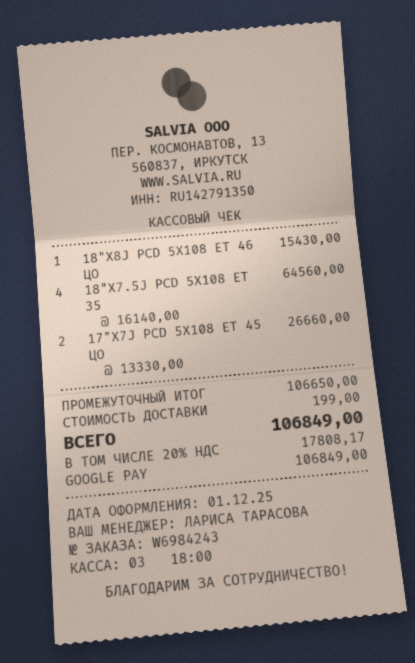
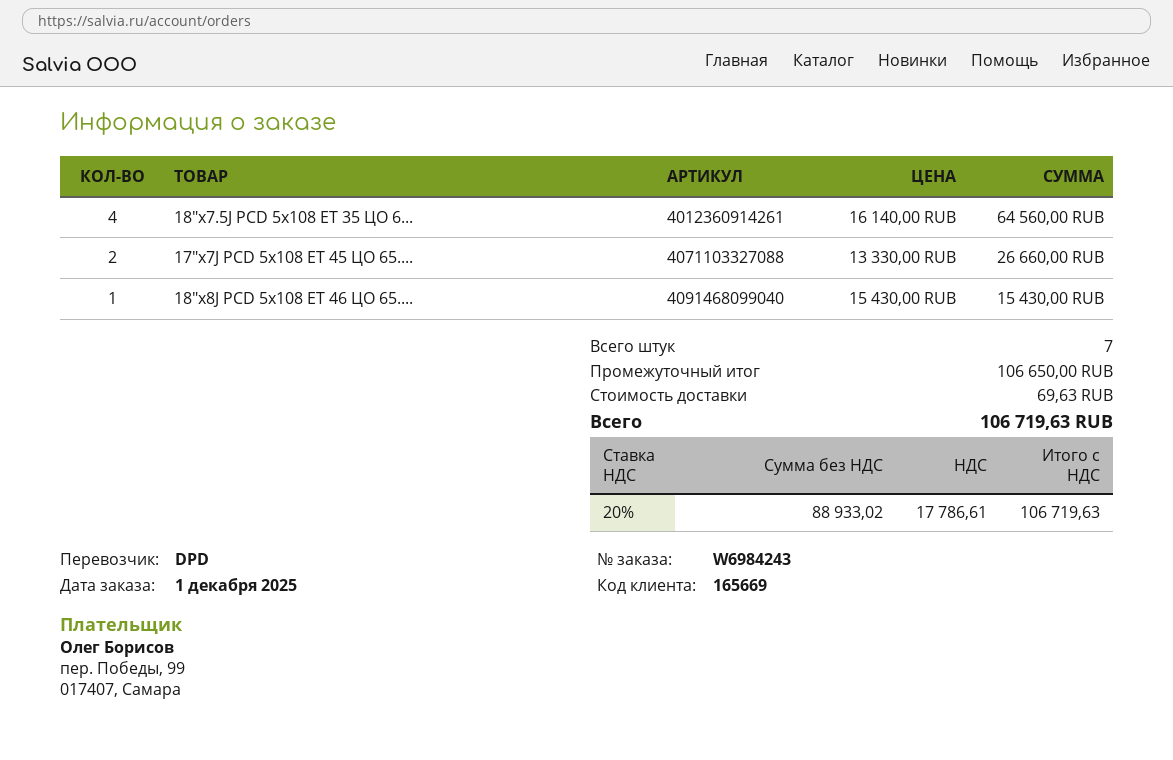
shipping: 199.00 -> 69.63
tax: 20% = 17808.17 -> 20% = 17786.61
total: 106849.00 -> 106719.63

